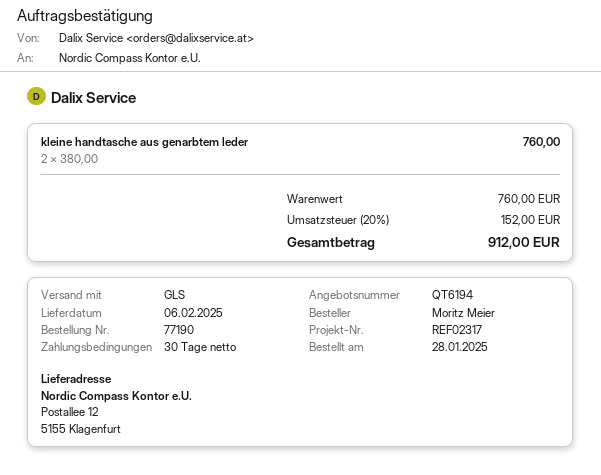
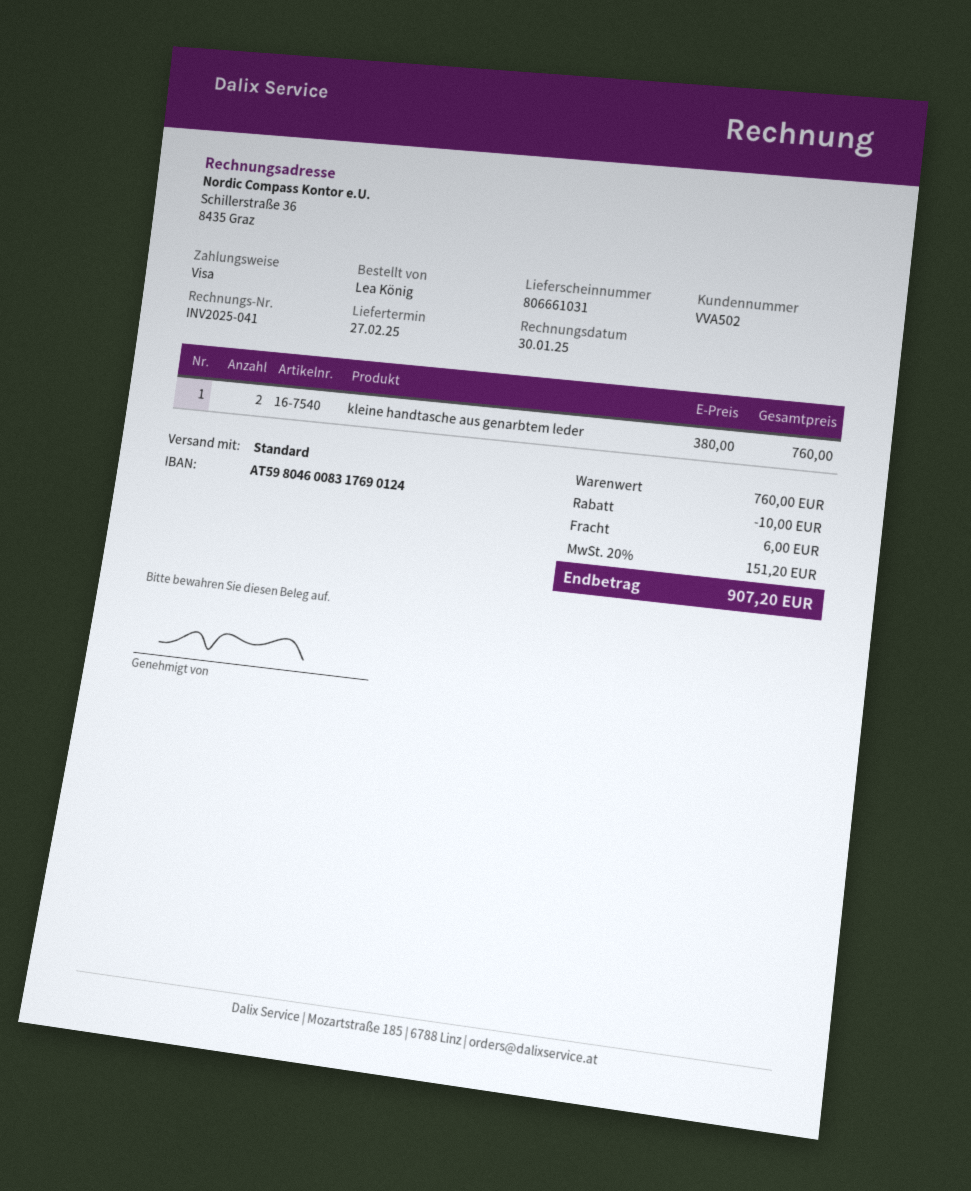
delivery date: 2025-02-06 -> 2025-02-27
ordered by: Moritz Meier -> Lea König
shipping method: GLS -> standard
discount: none -> 10.00
shipping: none -> 6.00
tax: 20% = 152.00 -> 20% = 151.20
total: 912.00 -> 907.20

